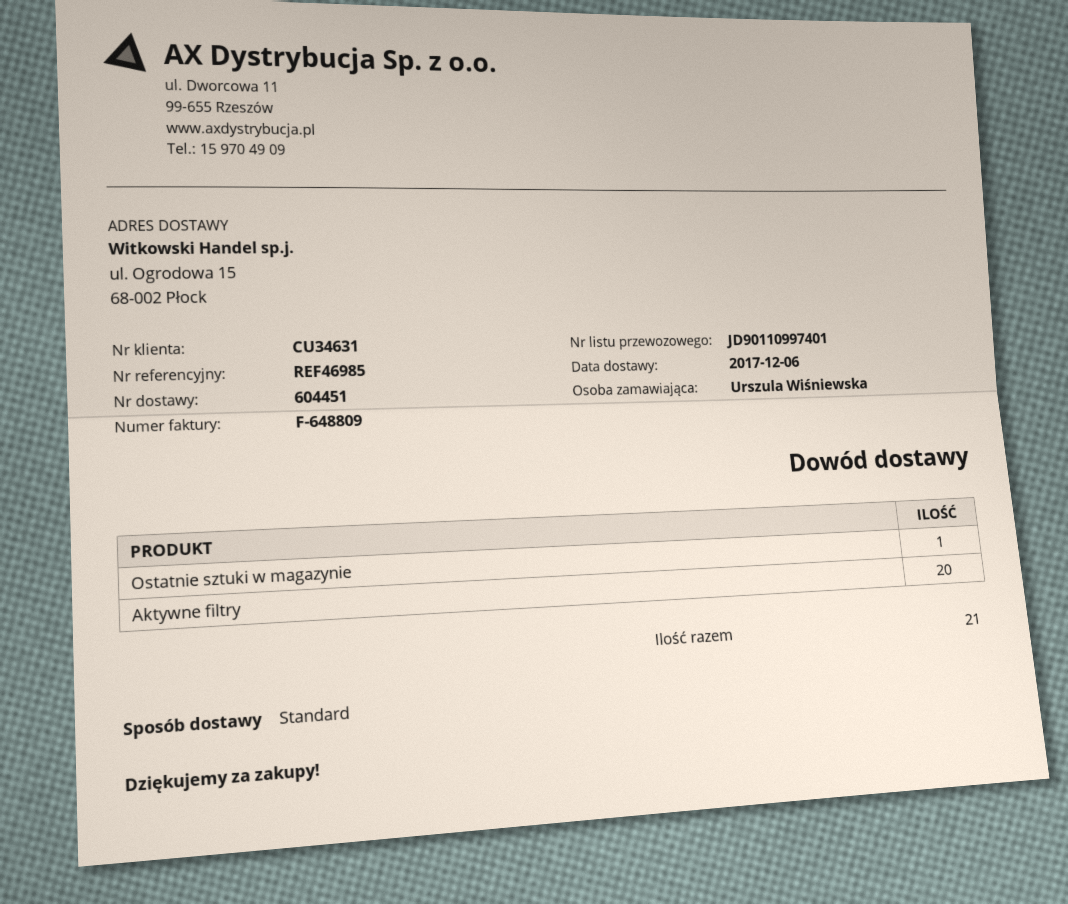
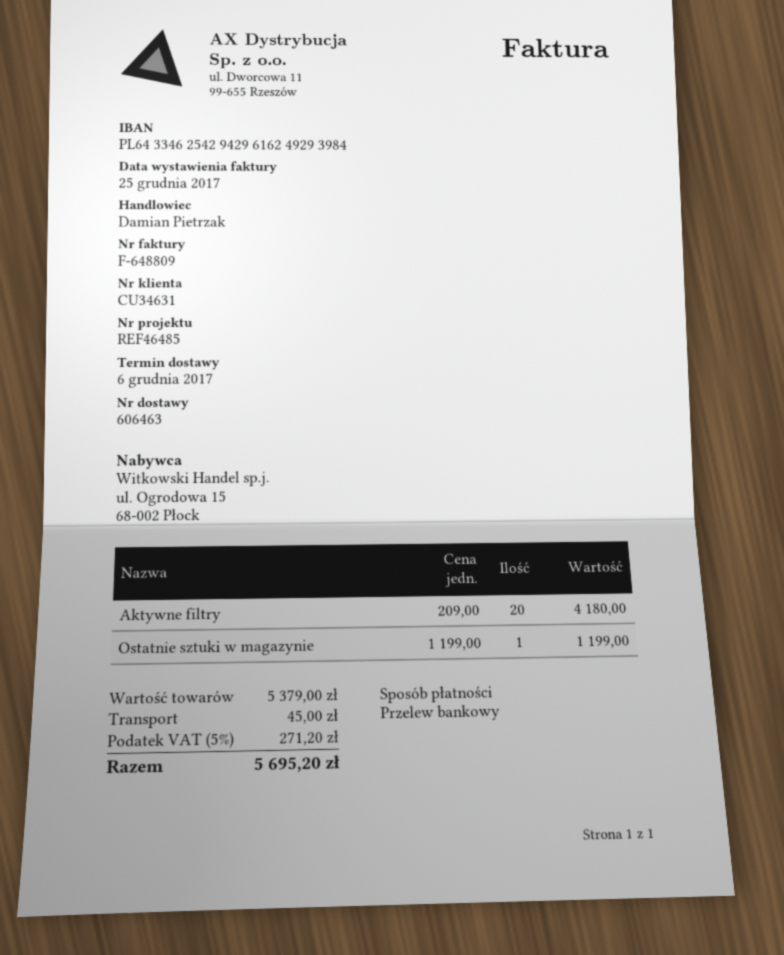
delivery note number: 604451 -> 606463
reference: REF46985 -> REF46485

